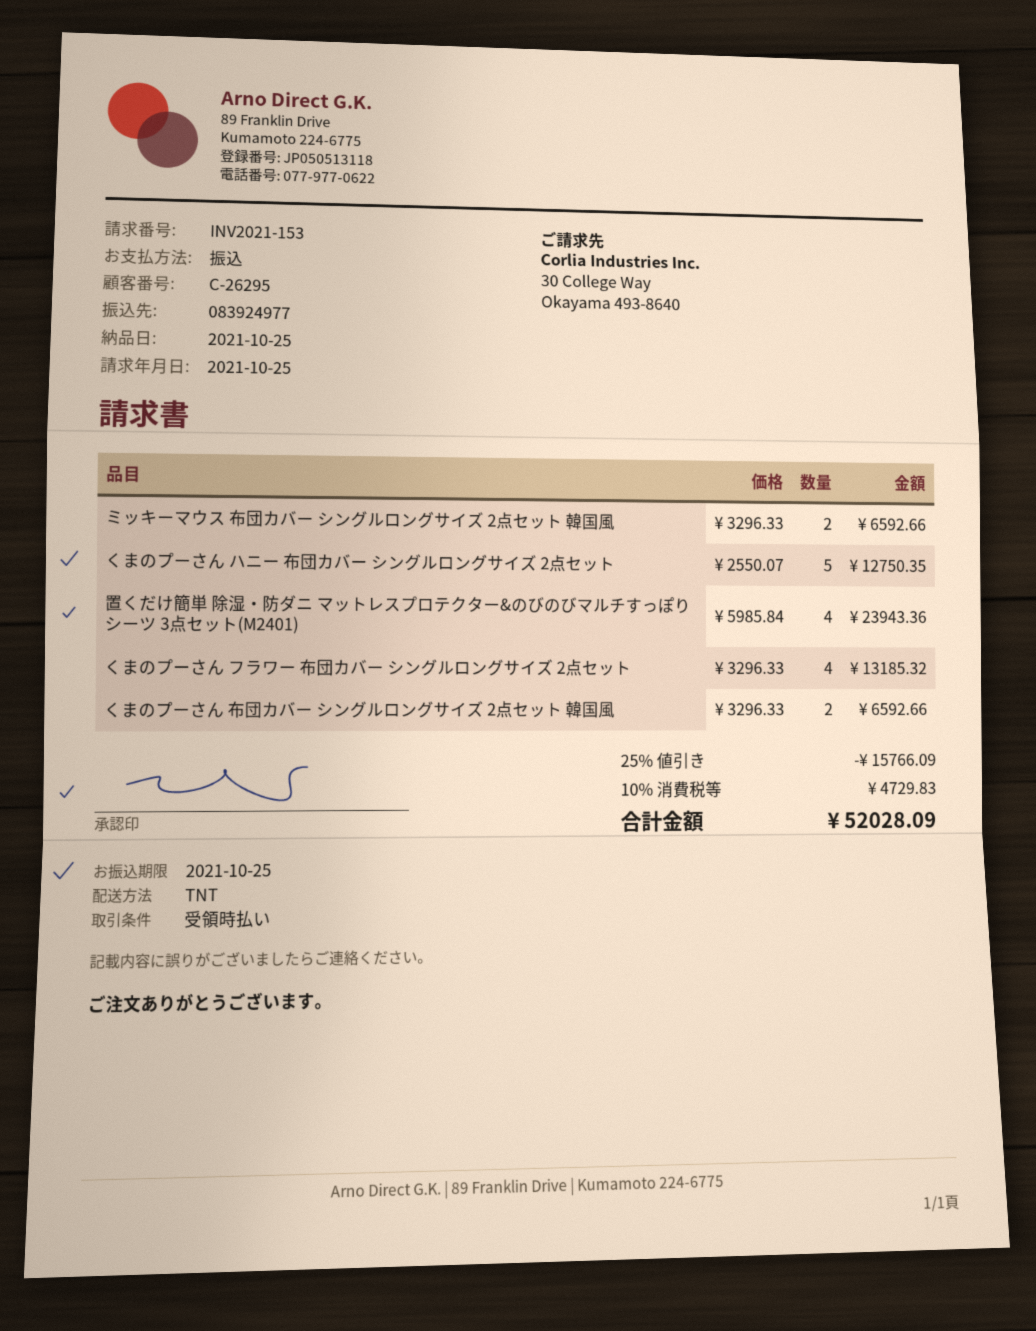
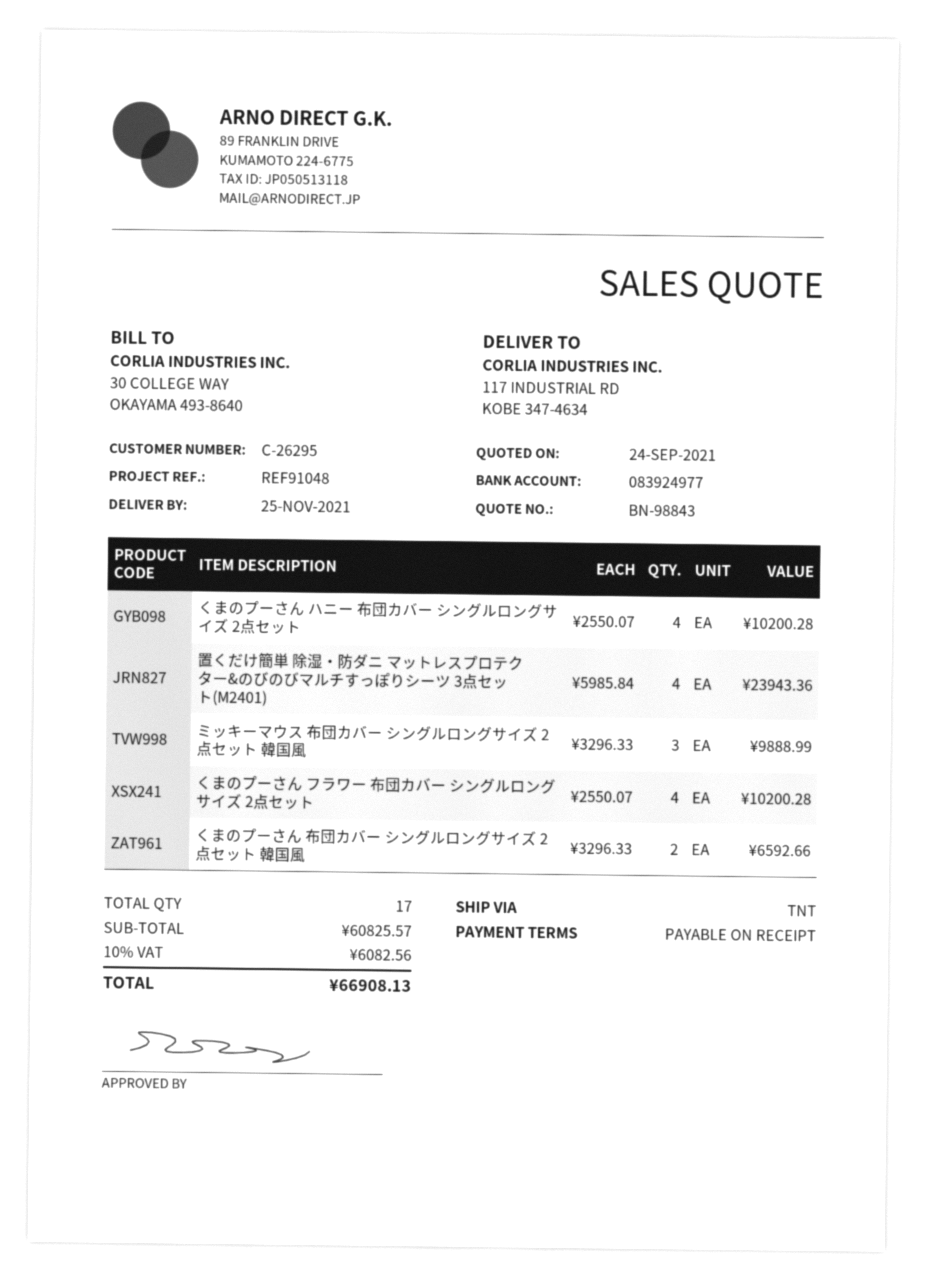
delivery date: 2021-10-25 -> 2021-11-25
ミッキーマウス 布団カバー シングルロングサイズ 2点セット 韓国風: 2 x 3296.33 = 6592.66 -> 3 x 3296.33 = 9888.99
くまのプーさん ハニー 布団カバー シングルロングサイズ 2点セット: 5 x 2550.07 = 12750.35 -> 4 x 2550.07 = 10200.28
くまのプーさん フラワー 布団カバー シングルロングサイズ 2点セット: 4 x 3296.33 = 13185.32 -> 4 x 2550.07 = 10200.28
discount: 25% = 15766.09 -> none
tax: 10% = 4729.83 -> 10% = 6082.56
total: 52028.09 -> 66908.13

